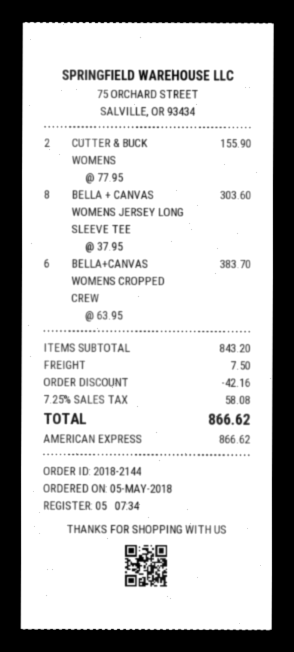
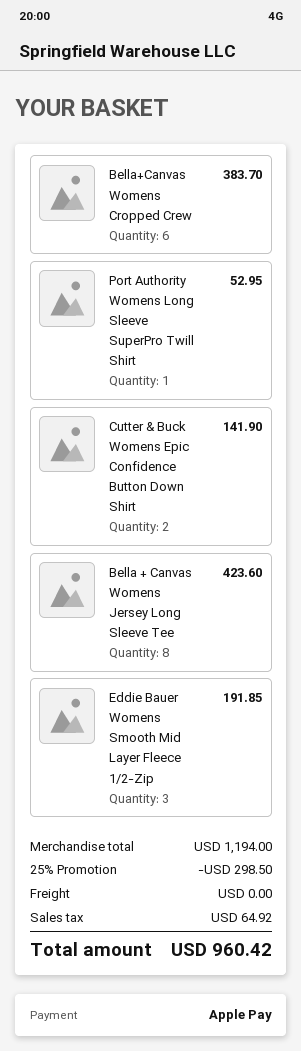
payment method: American Express -> Apple Pay
CUTTER & BUCK WOMENS: 2 for 155.90 -> 2 for 141.90
BELLA + CANVAS WOMENS JERSEY LONG SLEEVE TEE: 8 for 303.60 -> 8 for 423.60
Port Authority Womens Long Sleeve SuperPro Twill Shirt: none -> 1 for 52.95
Eddie Bauer Womens Smooth Mid Layer Fleece 1/2-Zip: none -> 3 for 191.85
subtotal: 843.20 -> 1194.00
discount: 42.16 -> 298.50
shipping: 7.50 -> 0.00
tax: 58.08 -> 64.92
total: 866.62 -> 960.42

